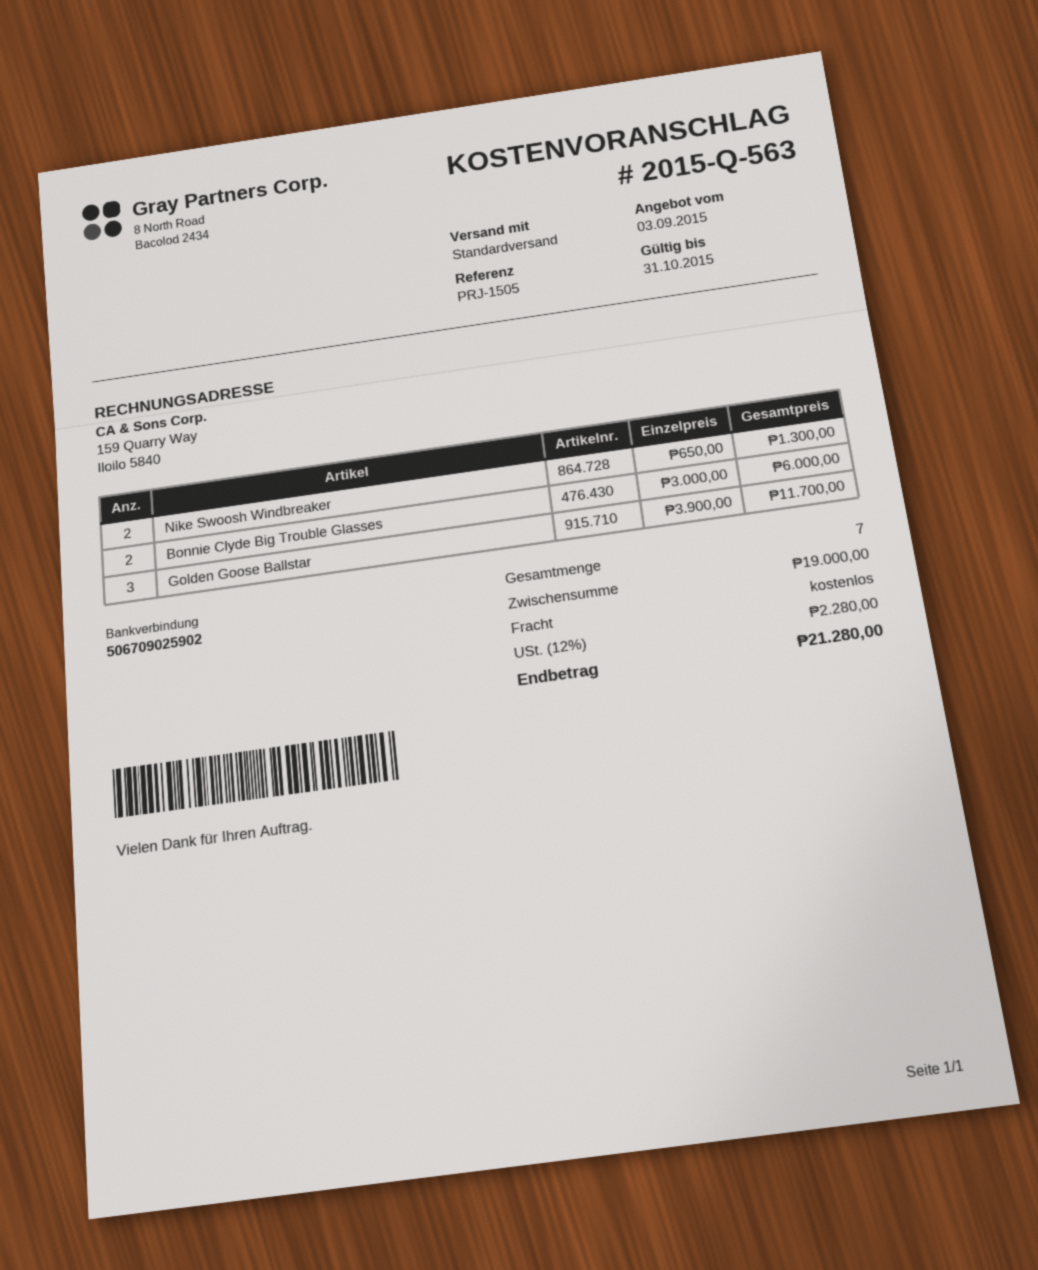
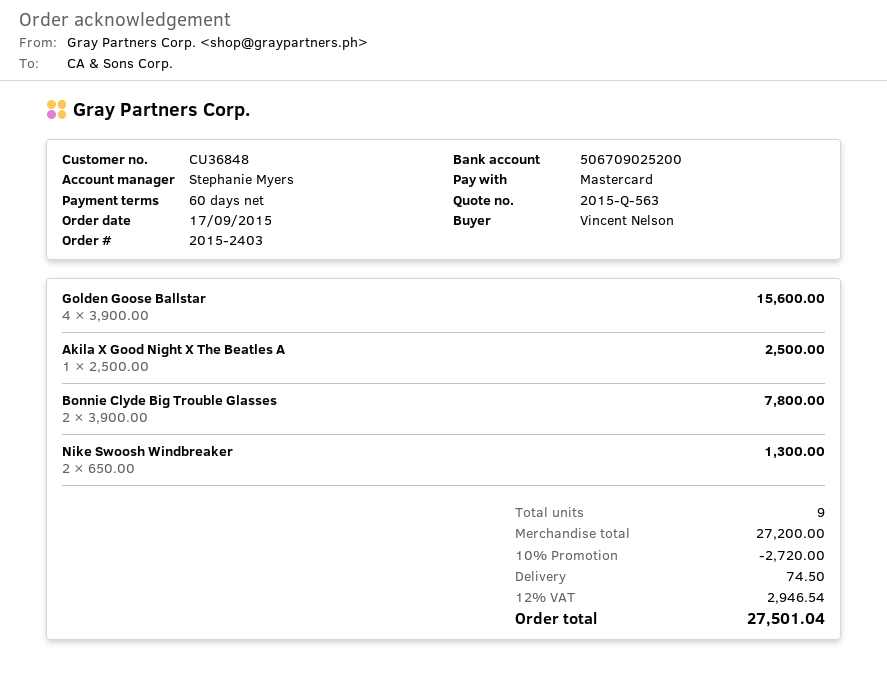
bank account: 506709025902 -> 506709025200
Bonnie Clyde Big Trouble Glasses: 2 x 3000.00 = 6000.00 -> 2 x 3900.00 = 7800.00
Golden Goose Ballstar: 3 x 3900.00 = 11700.00 -> 4 x 3900.00 = 15600.00
Akila X Good Night X The Beatles A: none -> 1 x 2500.00 = 2500.00
total quantity: 7 -> 9
subtotal: 19000.00 -> 27200.00
discount: none -> 10% = 2720.00
shipping: 0.00 -> 74.50
tax: 12% = 2280.00 -> 12% = 2946.54
total: 21280.00 -> 27501.04

